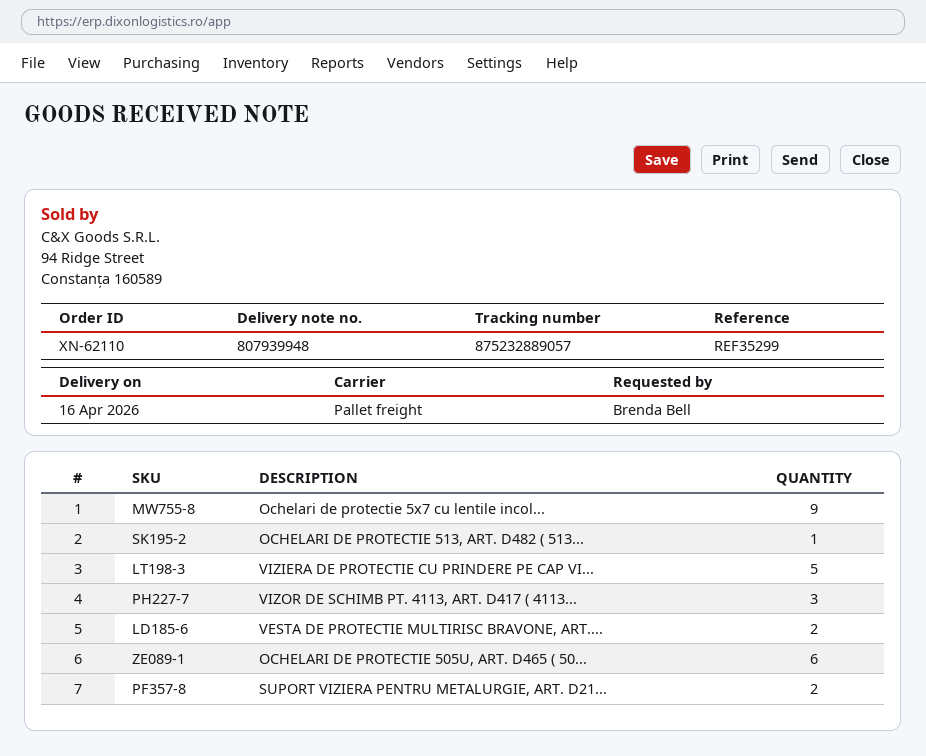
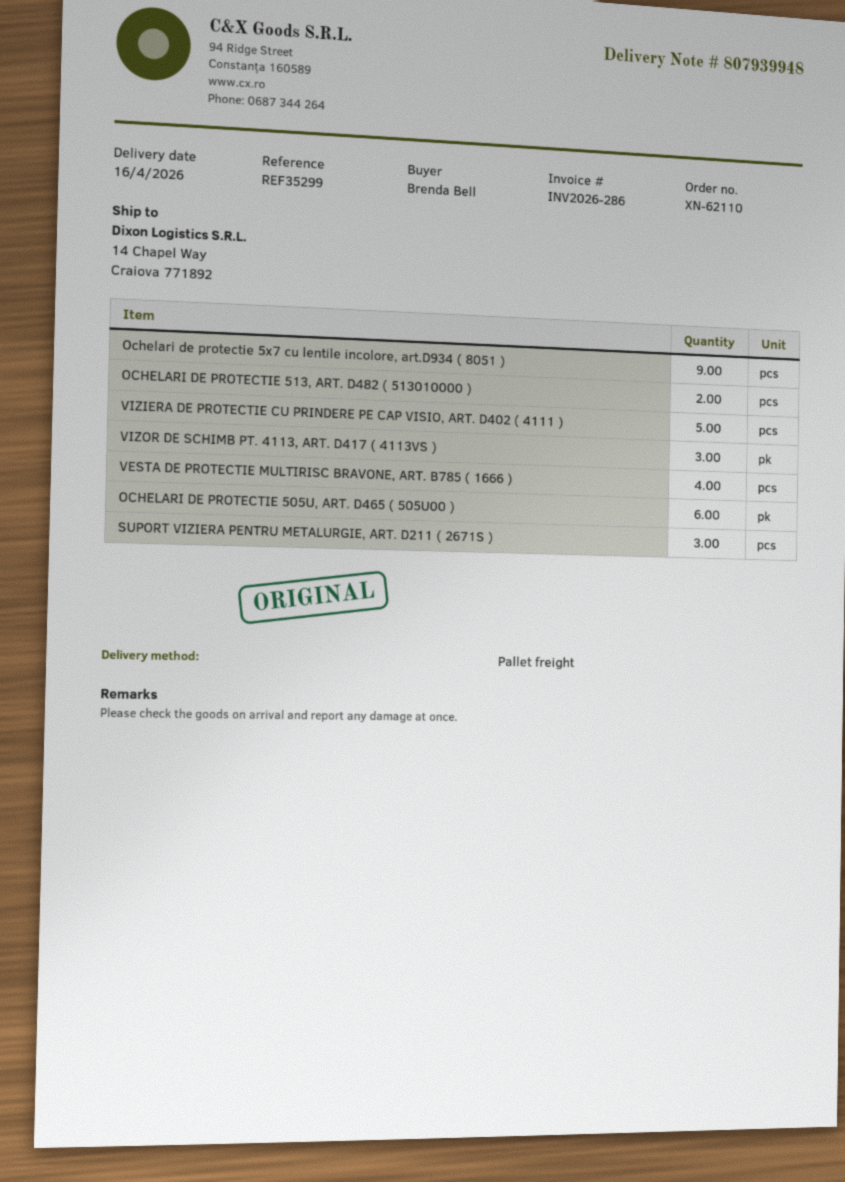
OCHELARI DE PROTECTIE 513, ART. D482 ( 513...: 1 -> 2
VESTA DE PROTECTIE MULTIRISC BRAVONE, ART....: 2 -> 4
SUPORT VIZIERA PENTRU METALURGIE, ART. D21...: 2 -> 3

